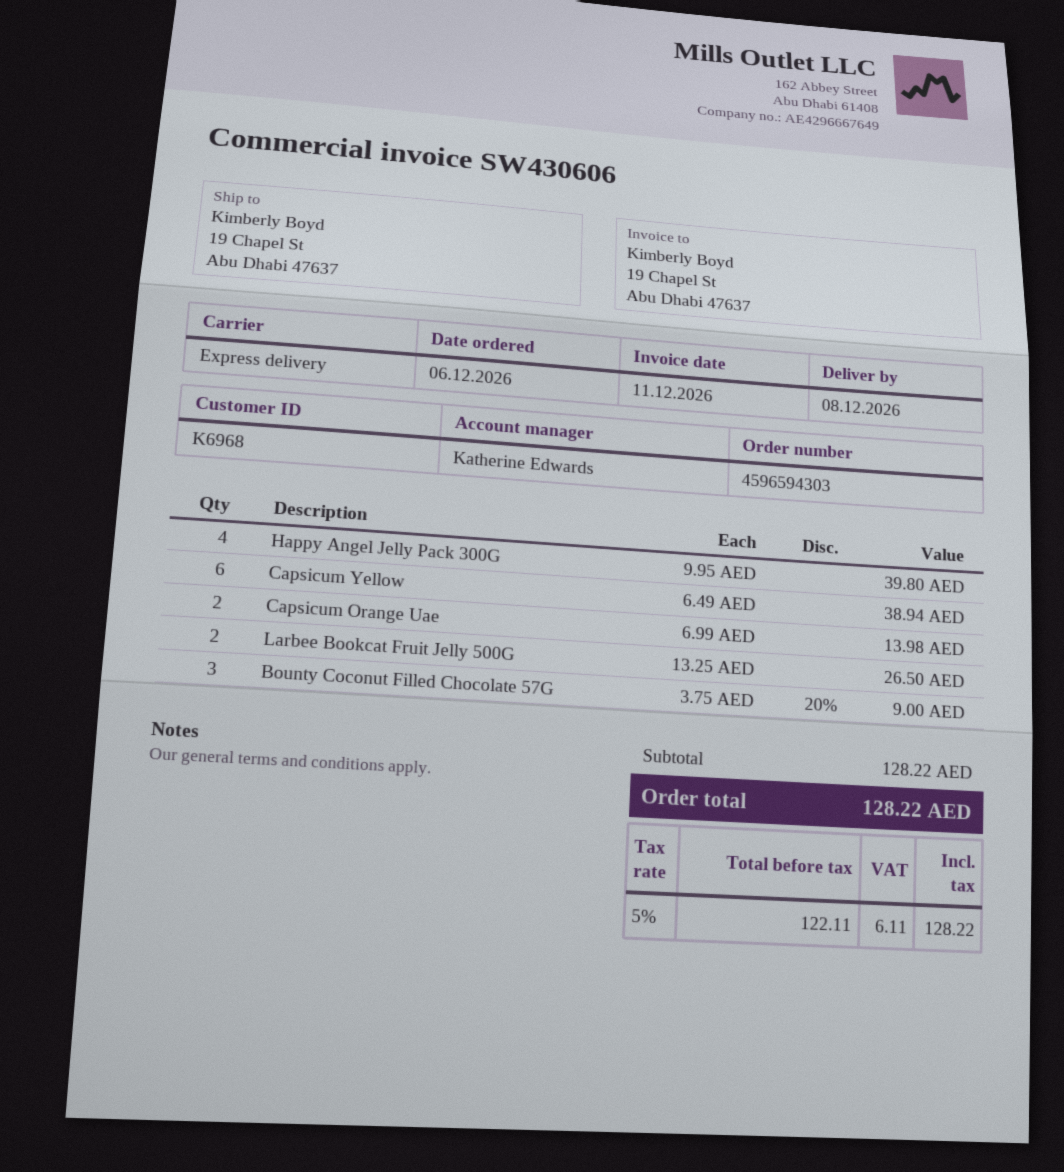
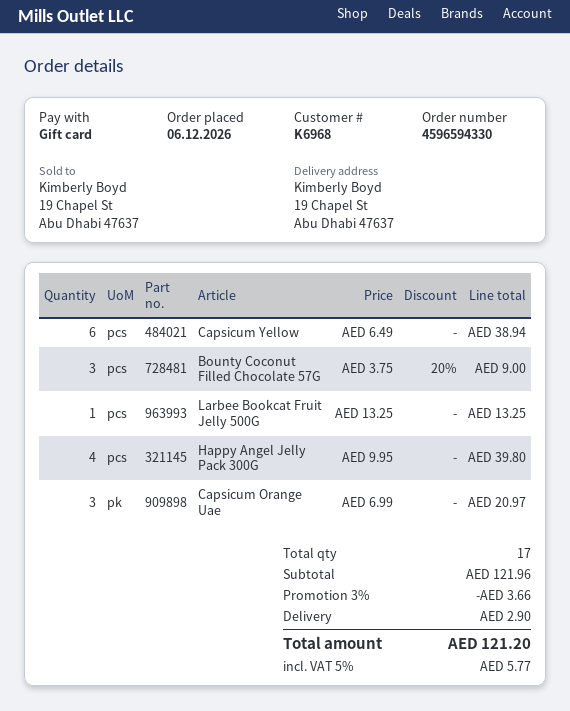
order number: 4596594303 -> 4596594330
Capsicum Orange Uae: 2 x 6.99 = 13.98 -> 3 x 6.99 = 20.97
Larbee Bookcat Fruit Jelly 500G: 2 x 13.25 = 26.50 -> 1 x 13.25 = 13.25
subtotal: 128.22 -> 121.96
discount: none -> 3% = 3.66
shipping: none -> 2.90
tax: 5% = 6.11 -> 5% = 5.77
total: 128.22 -> 121.20

